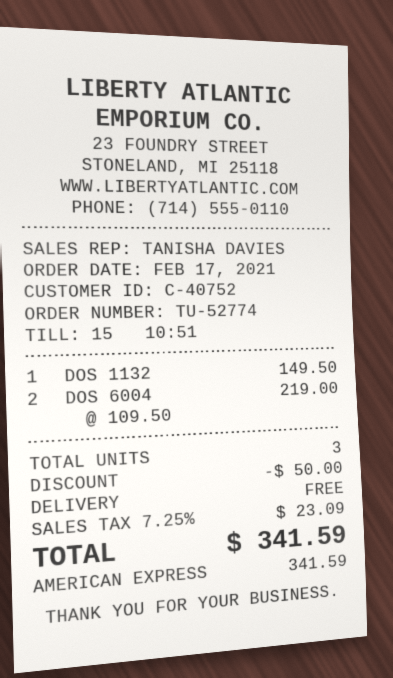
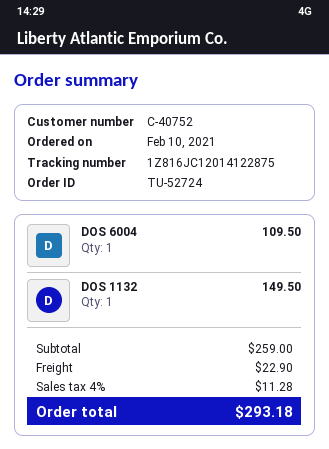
order number: TU-52774 -> TU-52724
order date: 2021-02-17 -> 2021-02-10
DOS 6004: 2 for 219.00 -> 1 for 109.50
discount: 50.00 -> none
shipping: 0.00 -> 22.90
tax: 7.25% = 23.09 -> 4% = 11.28
total: 341.59 -> 293.18

